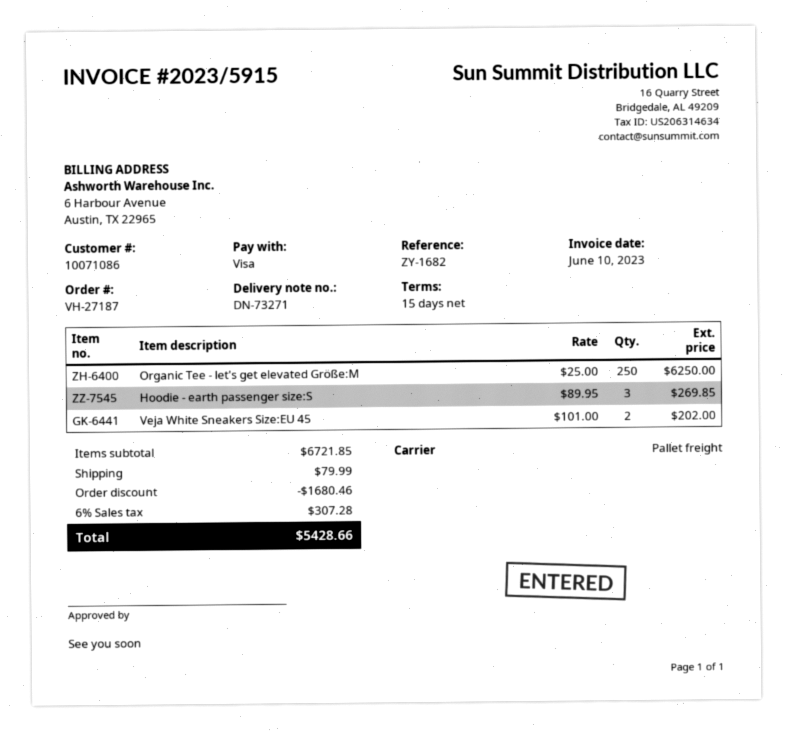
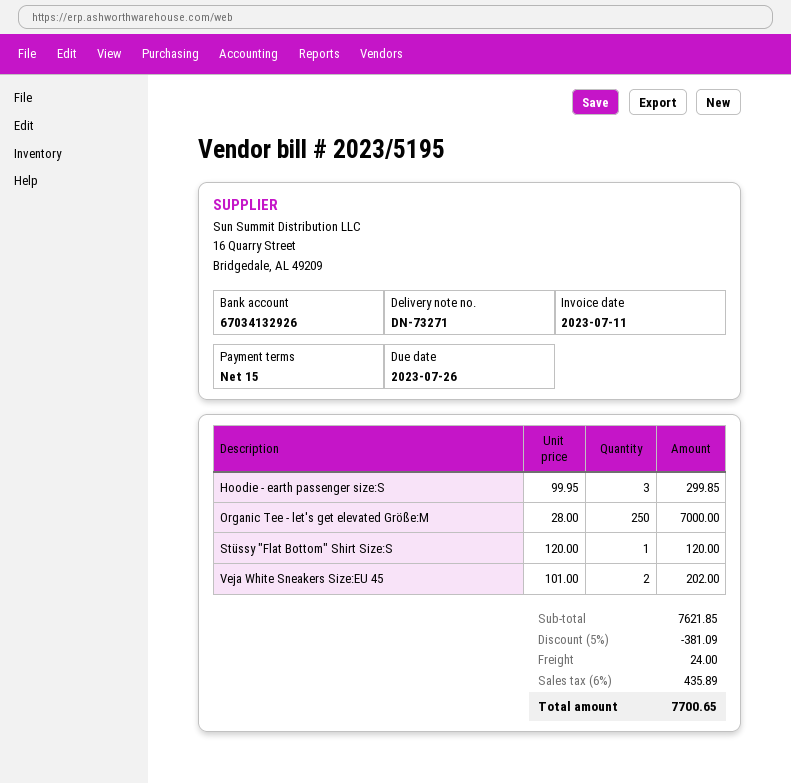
invoice number: 2023/5915 -> 2023/5195
invoice date: 2023-06-10 -> 2023-07-11
Organic Tee - let's get elevated Größe:M: 250 x 25.00 = 6250.00 -> 250 x 28.00 = 7000.00
Hoodie - earth passenger size:S: 3 x 89.95 = 269.85 -> 3 x 99.95 = 299.85
Stüssy "Flat Bottom" Shirt Size:S: none -> 1 x 120.00 = 120.00
subtotal: 6721.85 -> 7621.85
discount: 1680.46 -> 381.09
shipping: 79.99 -> 24.00
tax: 6% = 307.28 -> 6% = 435.89
total: 5428.66 -> 7700.65

